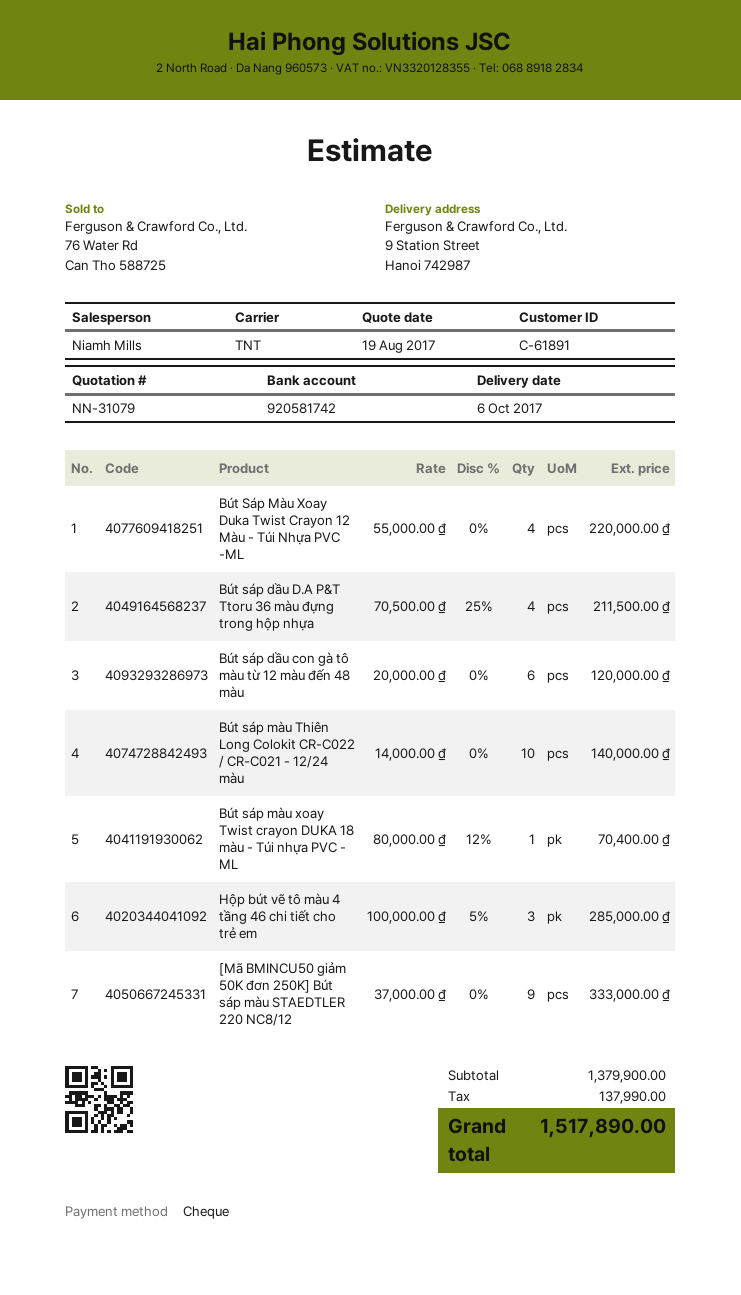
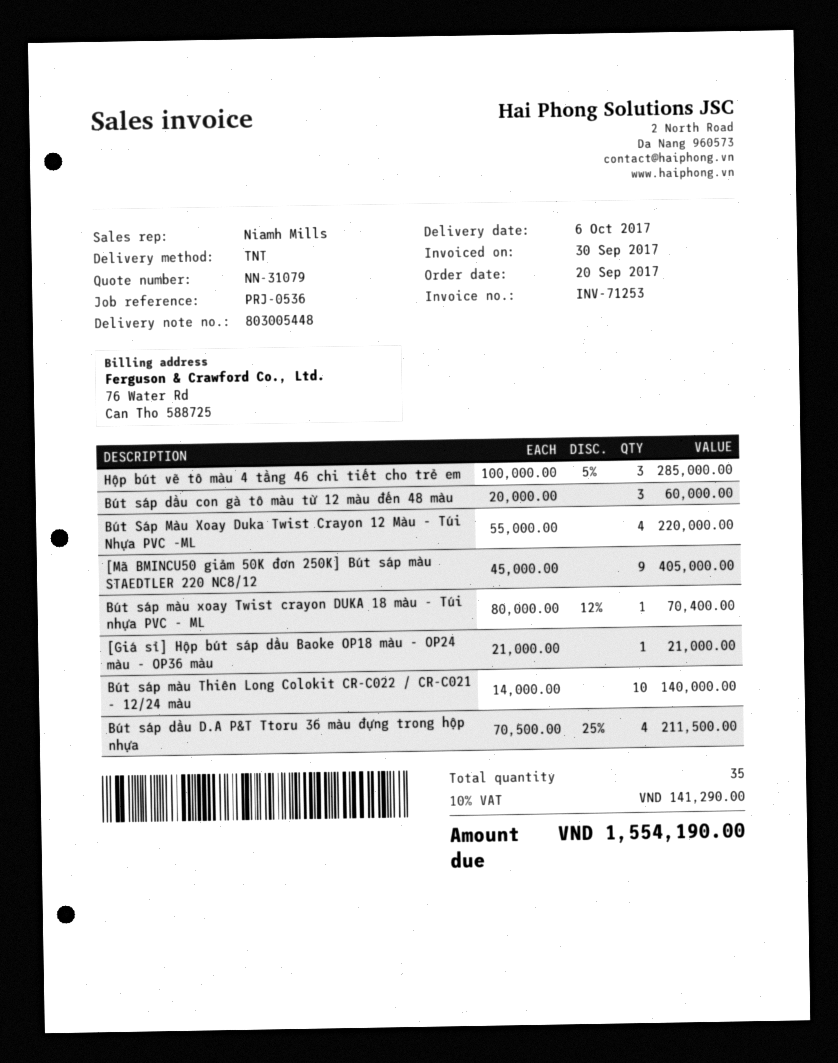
Bút sáp dầu con gà tô màu từ 12 màu đến 48 màu: 6 x 20000.00 = 120000.00 -> 3 x 20000.00 = 60000.00
[Mã BMINCU50 giảm 50K đơn 250K] Bút sáp màu STAEDTLER 220 NC8/12: 9 x 37000.00 = 333000.00 -> 9 x 45000.00 = 405000.00
[Giá sỉ] Hộp bút sáp dầu Baoke OP18 màu - OP24 màu - OP36 màu: none -> 1 x 21000.00 = 21000.00
tax: 137990.00 -> 141290.00
total: 1517890.00 -> 1554190.00

